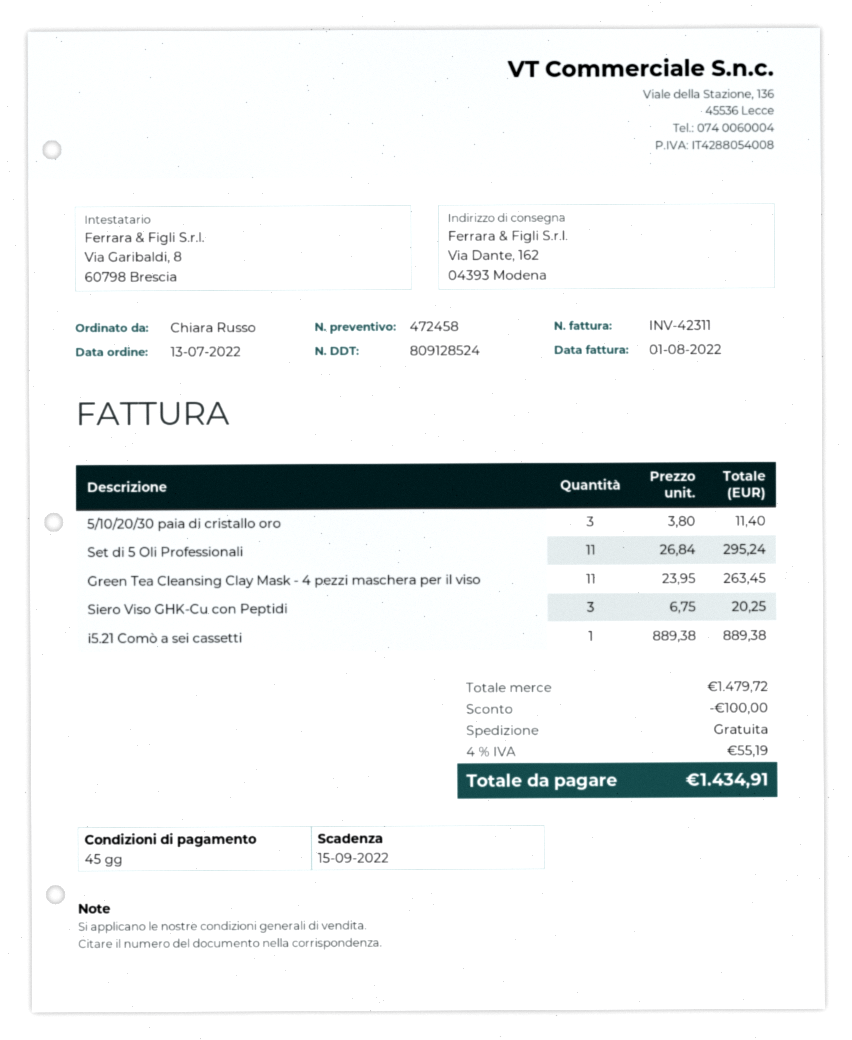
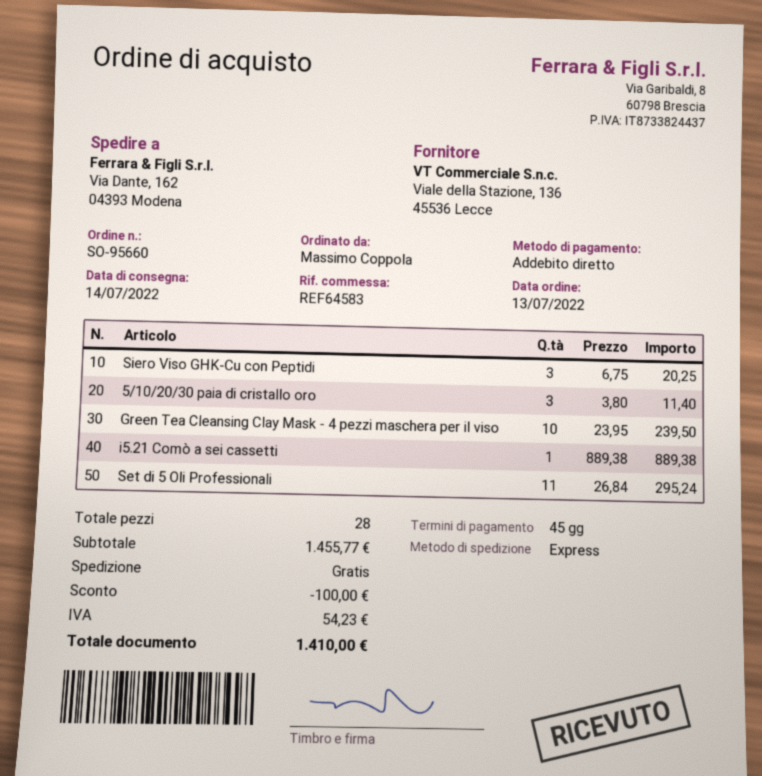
ordered by: Chiara Russo -> Massimo Coppola
Green Tea Cleansing Clay Mask - 4 pezzi maschera per il viso: 11 x 23.95 = 263.45 -> 10 x 23.95 = 239.50
subtotal: 1479.72 -> 1455.77
tax: 55.19 -> 54.23
total: 1434.91 -> 1410.00

